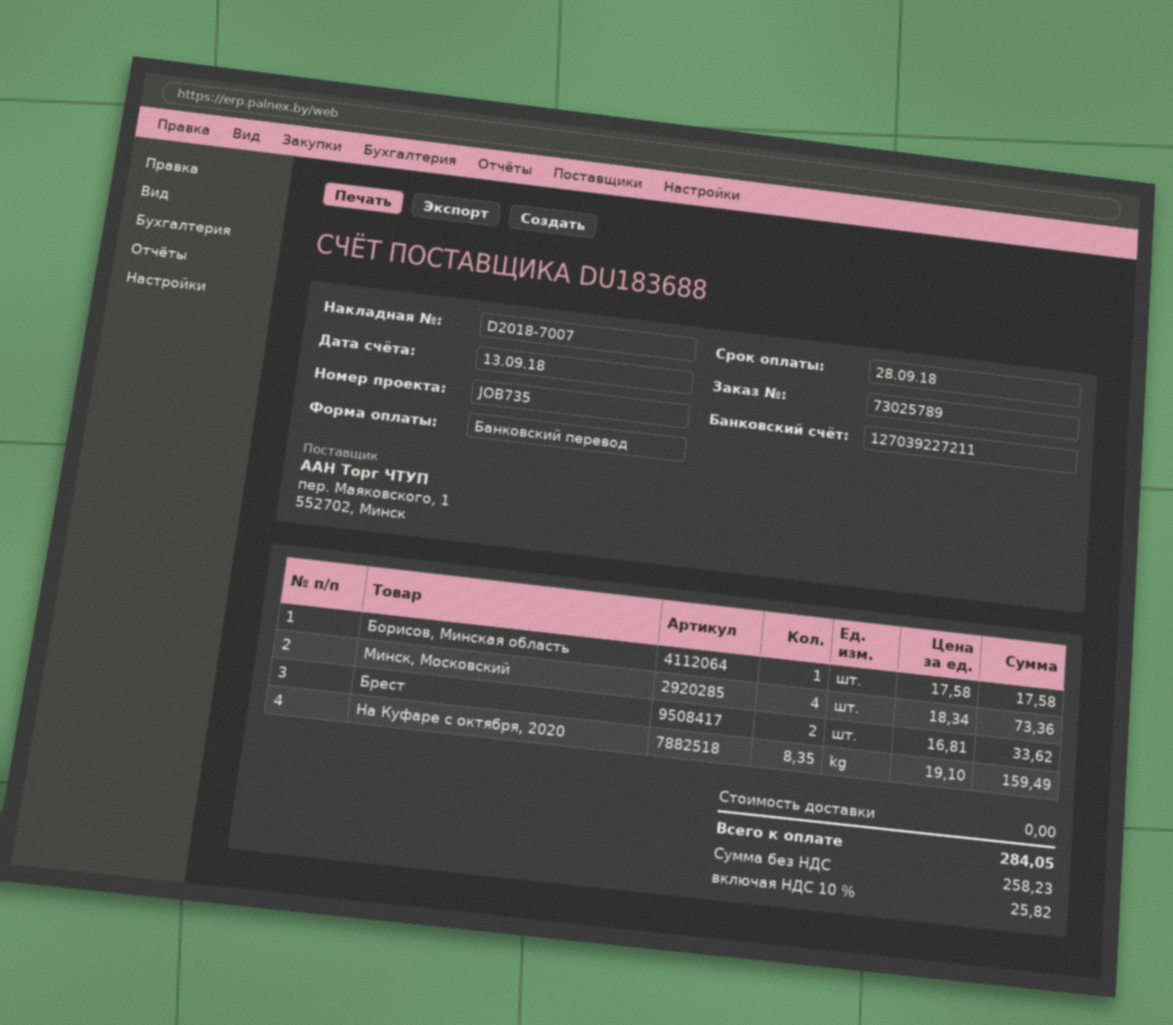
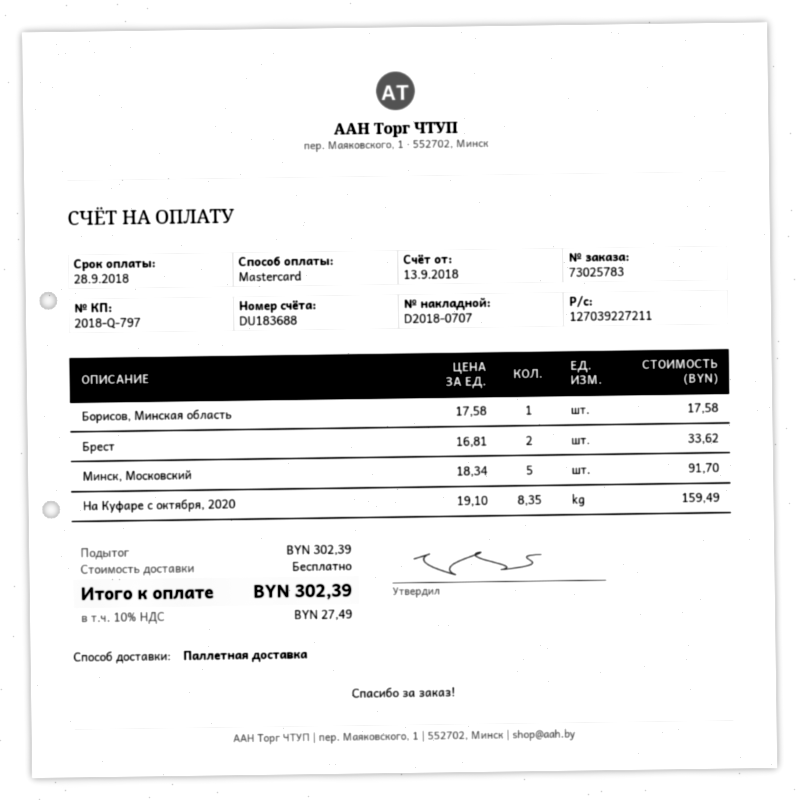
order number: 73025789 -> 73025783
delivery note number: D2018-7007 -> D2018-0707
payment method: bank transfer -> Mastercard
Минск, Московский: 4 x 18.34 = 73.36 -> 5 x 18.34 = 91.70
tax: 10% = 25.82 -> 10% = 27.49
total: 284.05 -> 302.39

